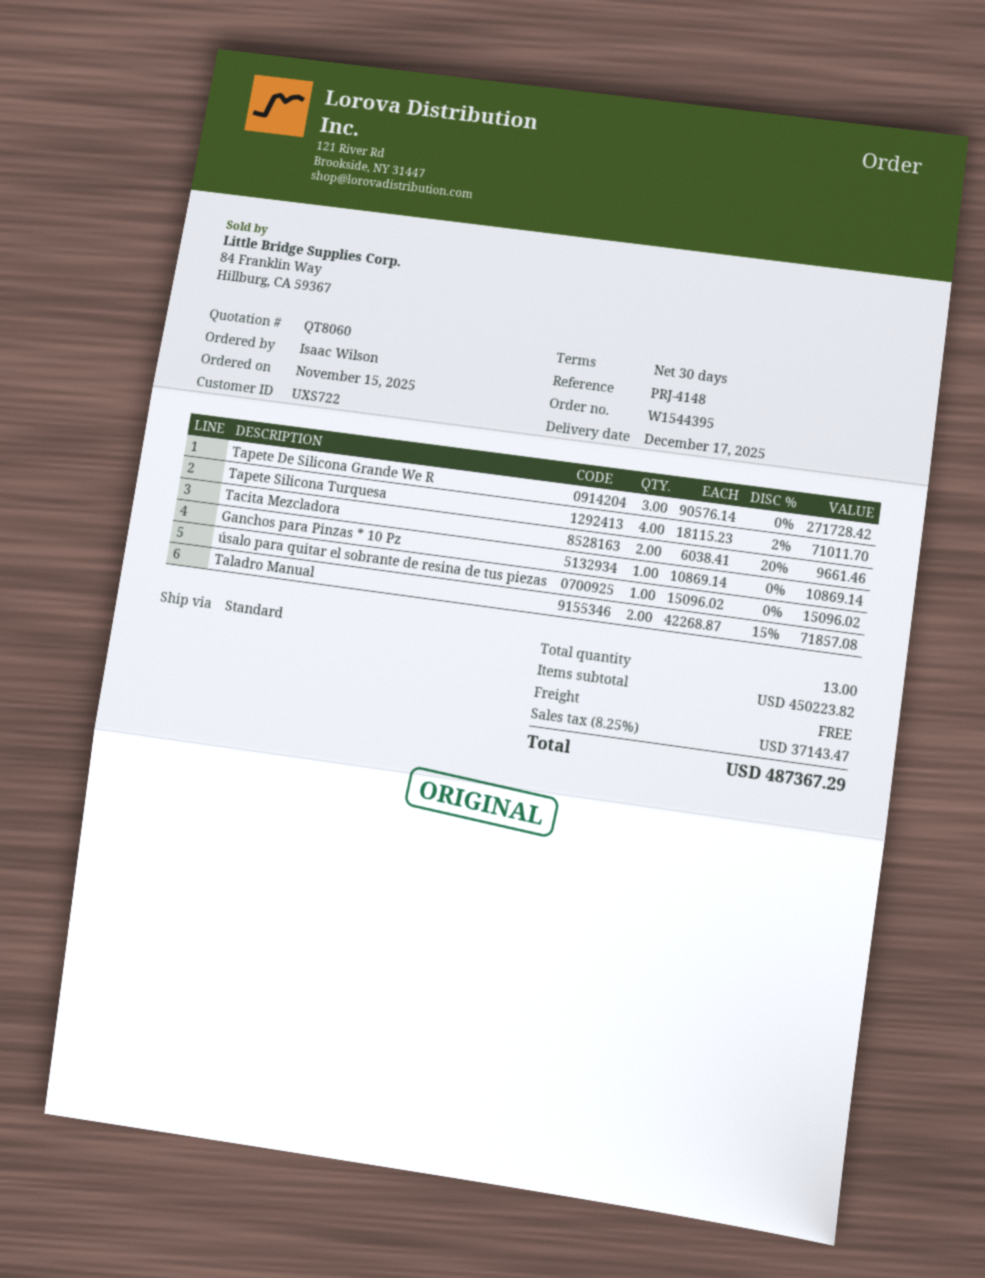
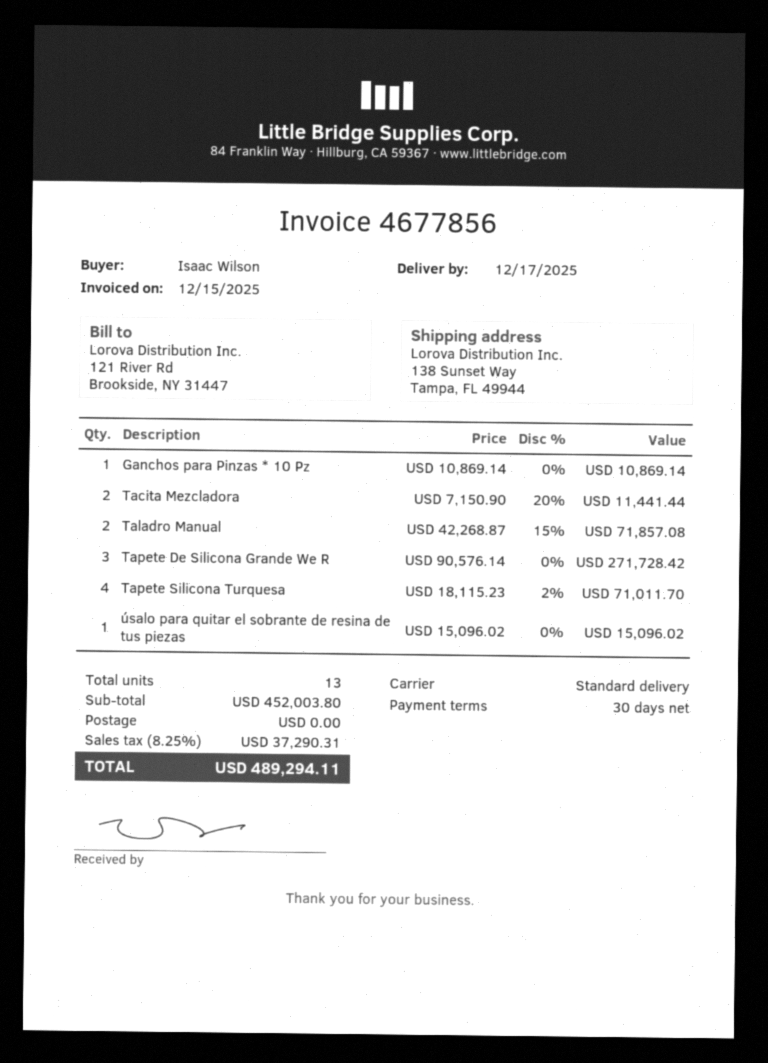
Tacita Mezcladora: 2 x 6038.41 - 20% = 9661.46 -> 2 x 7150.90 - 20% = 11441.44
subtotal: 450223.82 -> 452003.80
tax: 8.25% = 37143.47 -> 8.25% = 37290.31
total: 487367.29 -> 489294.11

